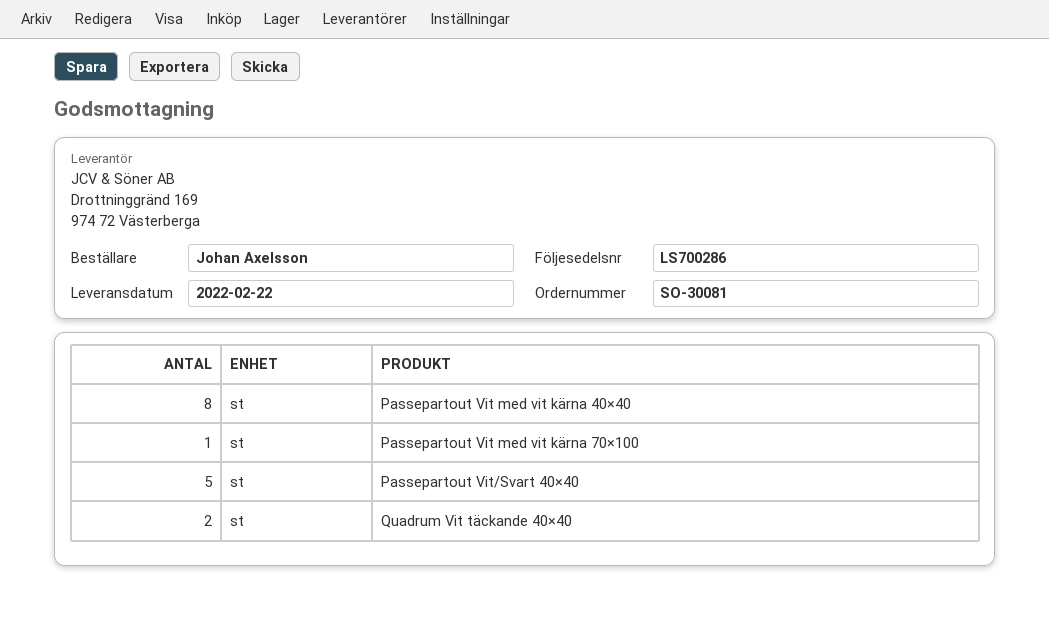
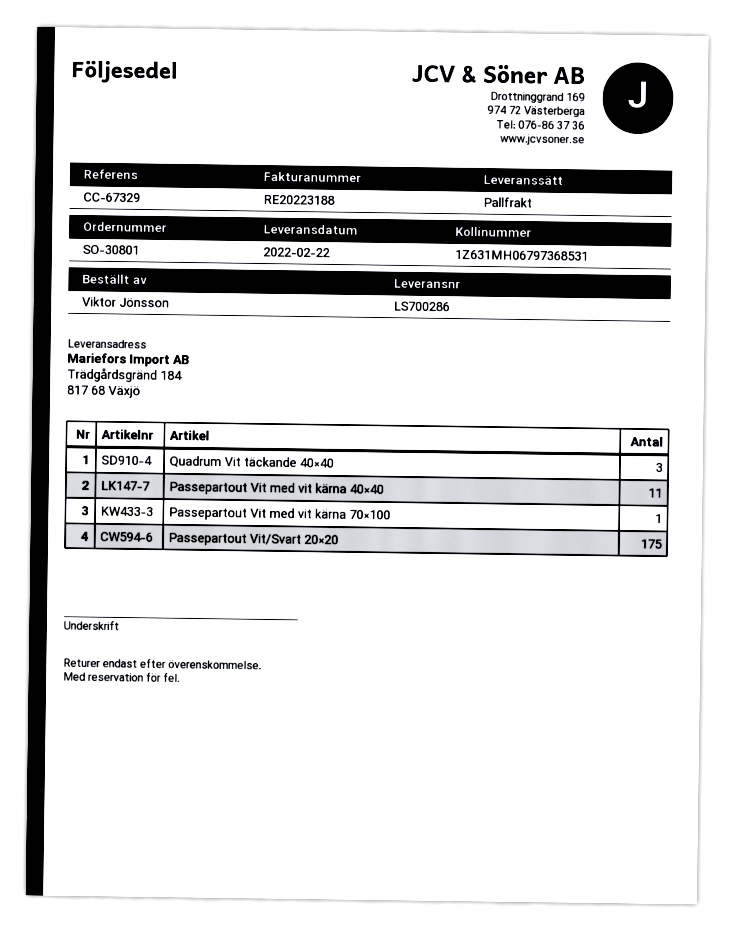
order number: SO-30081 -> SO-30801
ordered by: Johan Axelsson -> Viktor Jönsson
Passepartout Vit med vit kärna 40×40: 8 -> 11
Passepartout Vit/Svart 40×40: 5 -> none
Quadrum Vit täckande 40×40: 2 -> 3
Passepartout Vit/Svart 20×20: none -> 175

